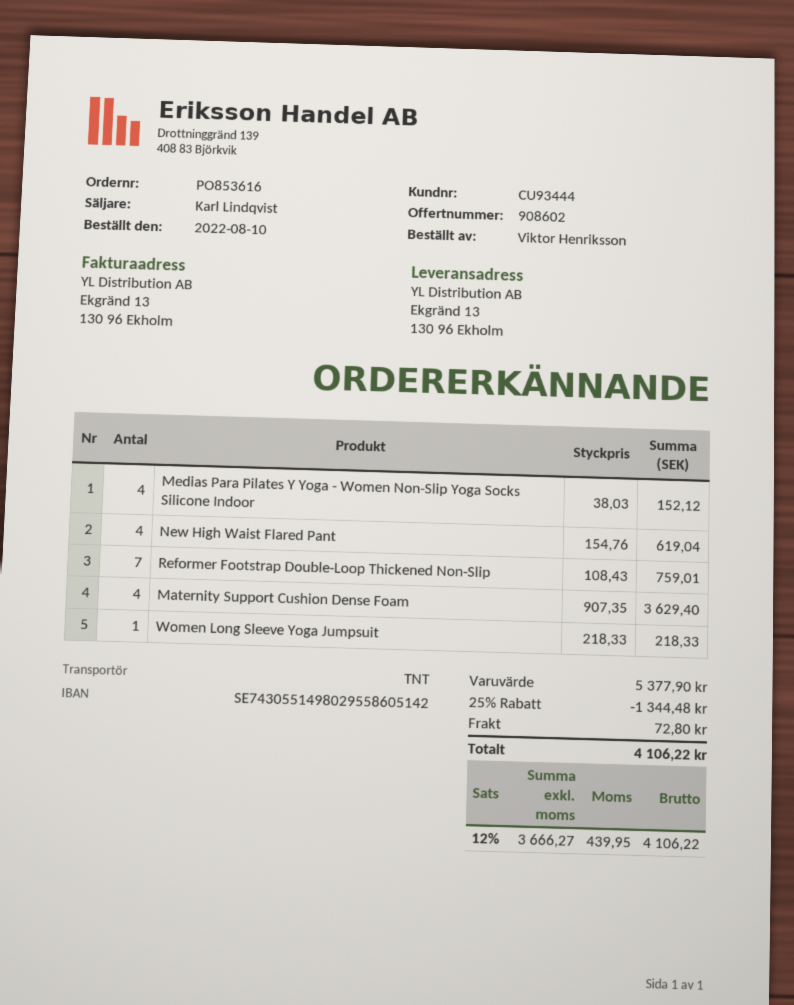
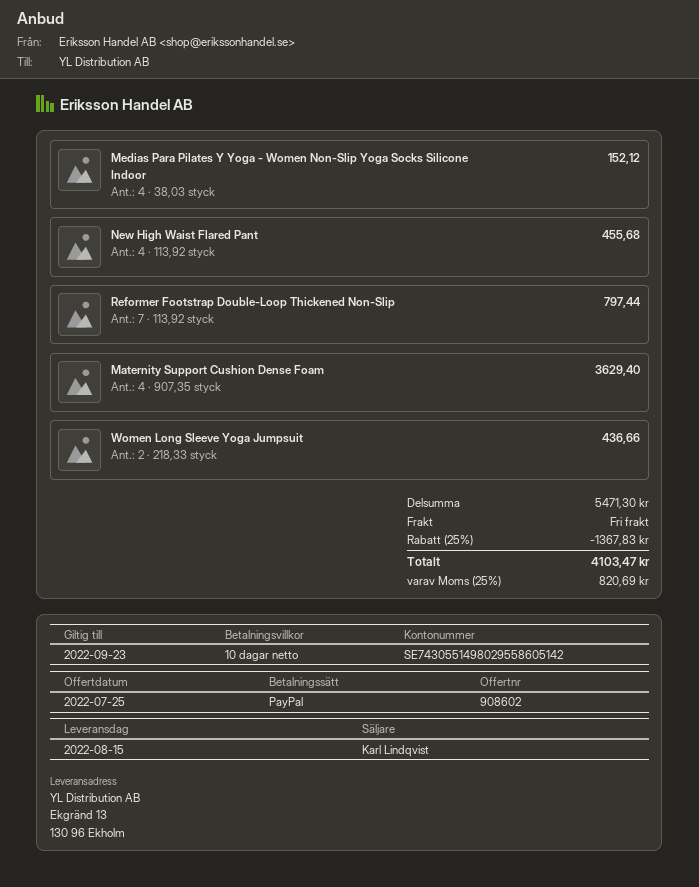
New High Waist Flared Pant: 4 x 154.76 = 619.04 -> 4 x 113.92 = 455.68
Reformer Footstrap Double-Loop Thickened Non-Slip: 7 x 108.43 = 759.01 -> 7 x 113.92 = 797.44
Women Long Sleeve Yoga Jumpsuit: 1 x 218.33 = 218.33 -> 2 x 218.33 = 436.66
subtotal: 5377.90 -> 5471.30
discount: 25% = 1344.48 -> 25% = 1367.83
shipping: 72.80 -> 0.00
tax: 12% = 439.95 -> 25% = 820.69
total: 4106.22 -> 4103.47

